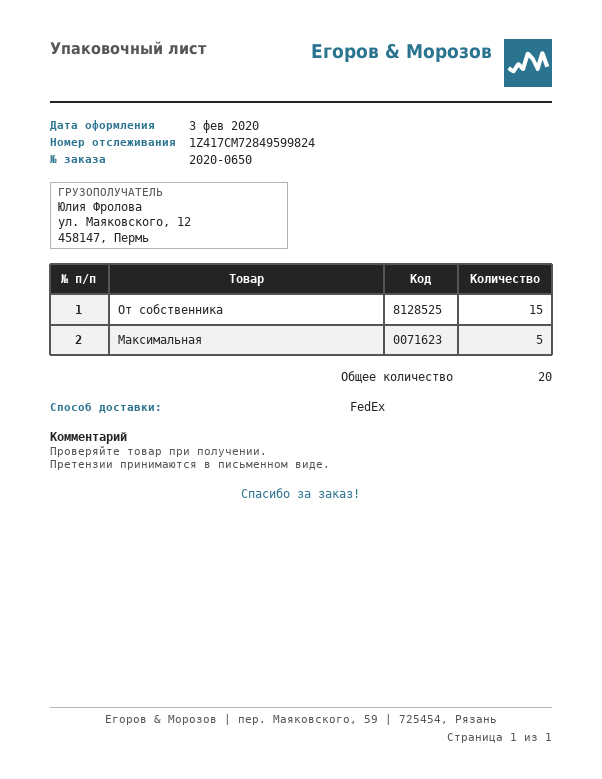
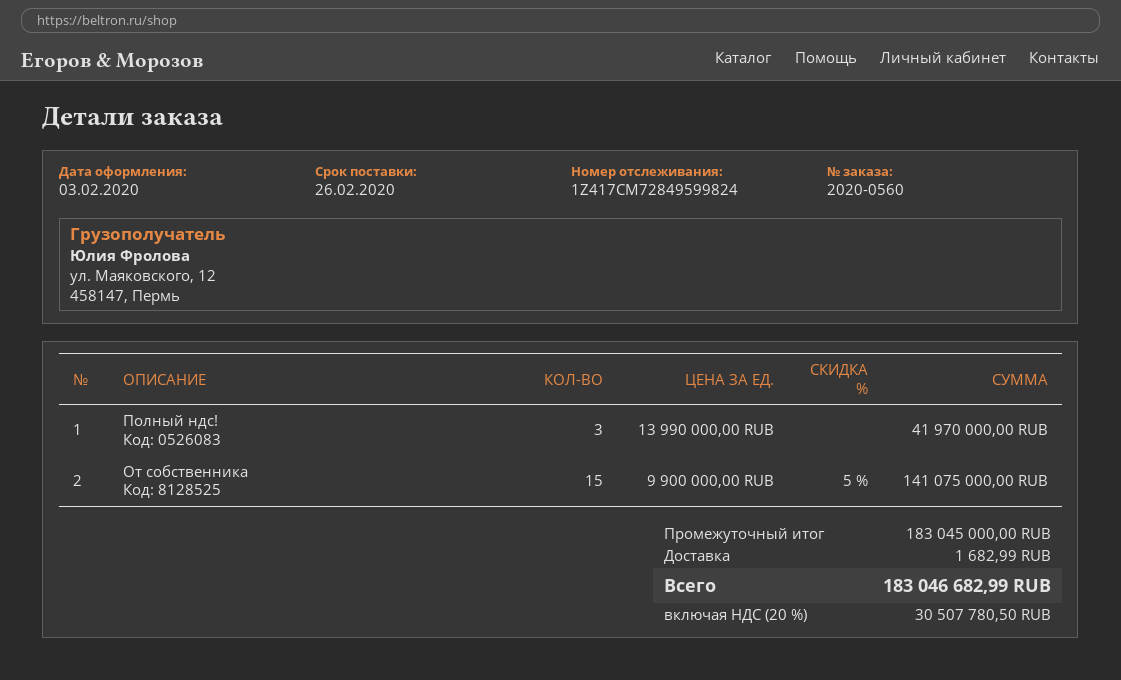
order number: 2020-0650 -> 2020-0560
Максимальная: 5 -> none
Полный ндс!: none -> 3

